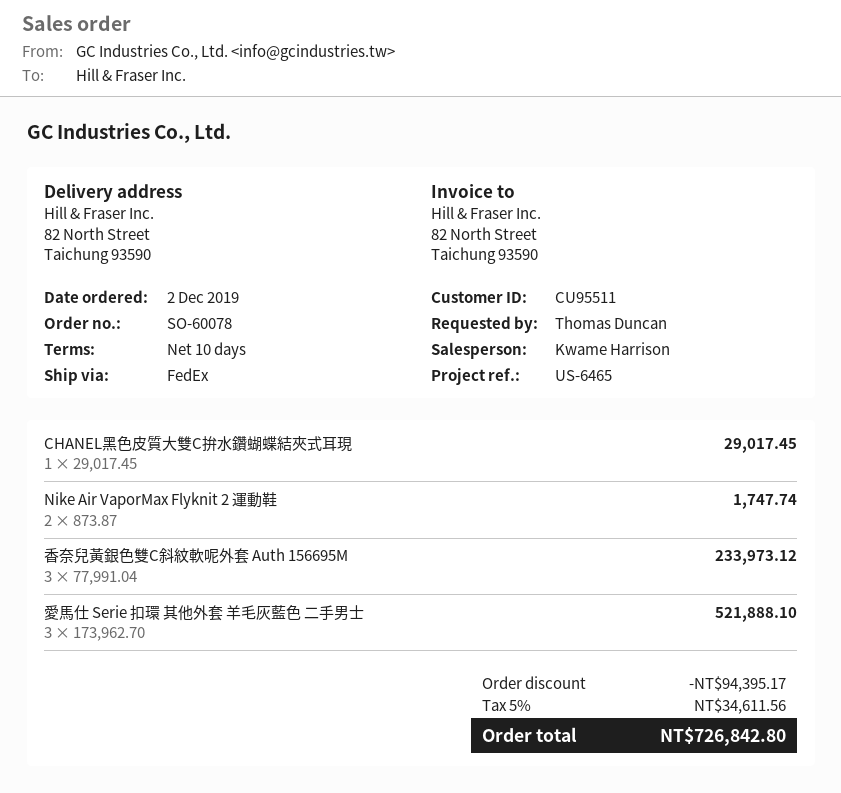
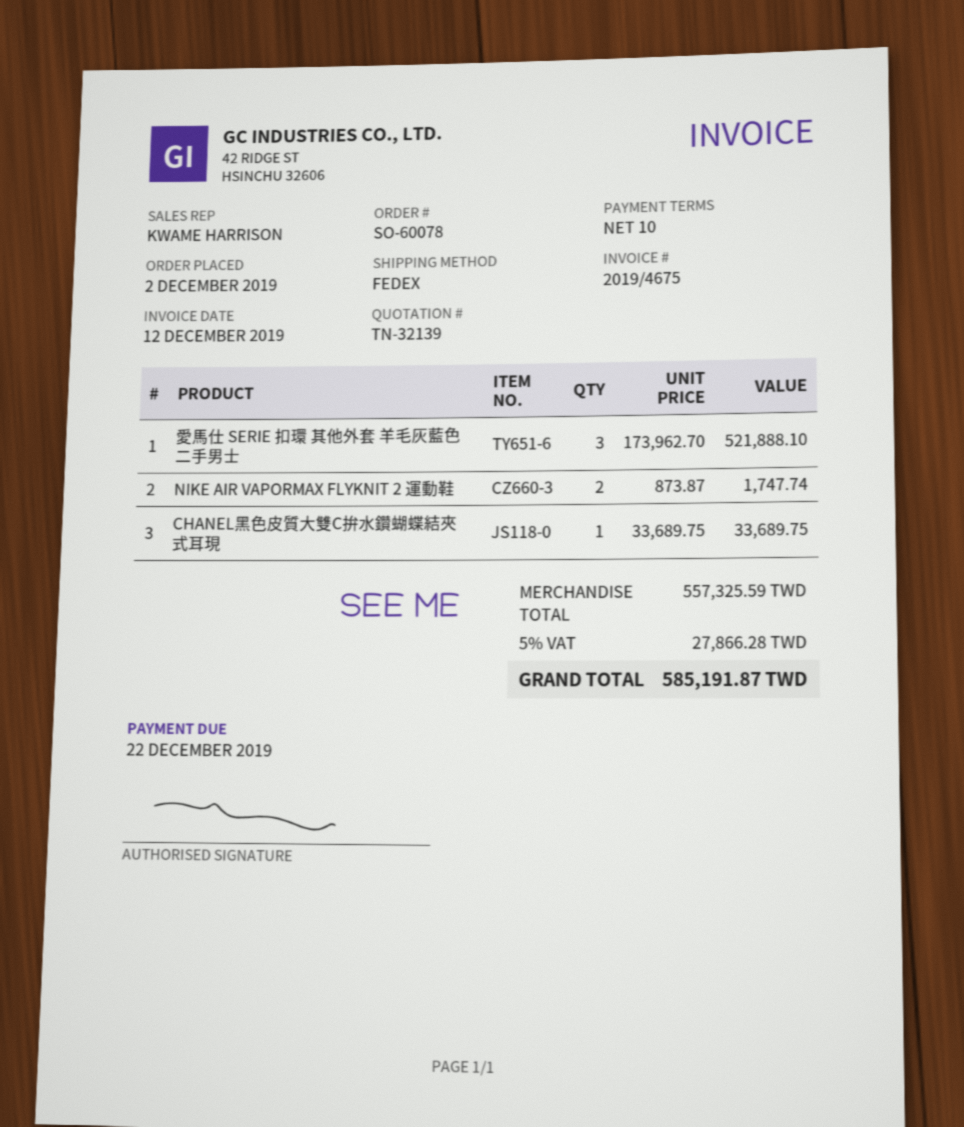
CHANEL黑色皮質大雙C拚水鑽蝴蝶結夾式耳現: 1 x 29017.45 = 29017.45 -> 1 x 33689.75 = 33689.75
香奈兒黃銀色雙C斜紋軟呢外套 Auth 156695M: 3 x 77991.04 = 233973.12 -> none
discount: 94395.17 -> none
tax: 5% = 34611.56 -> 5% = 27866.28
total: 726842.80 -> 585191.87

